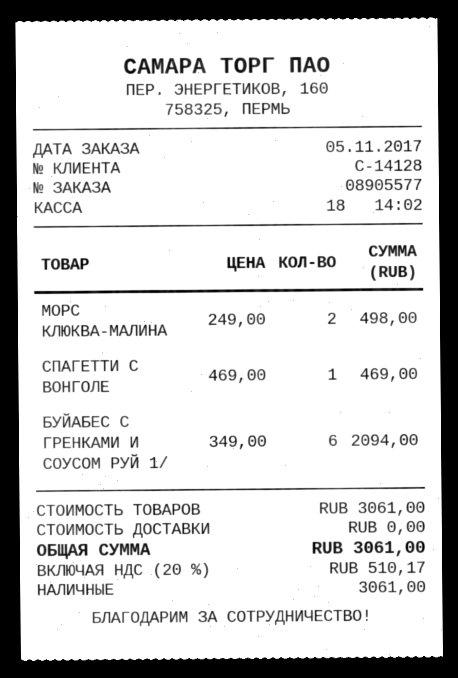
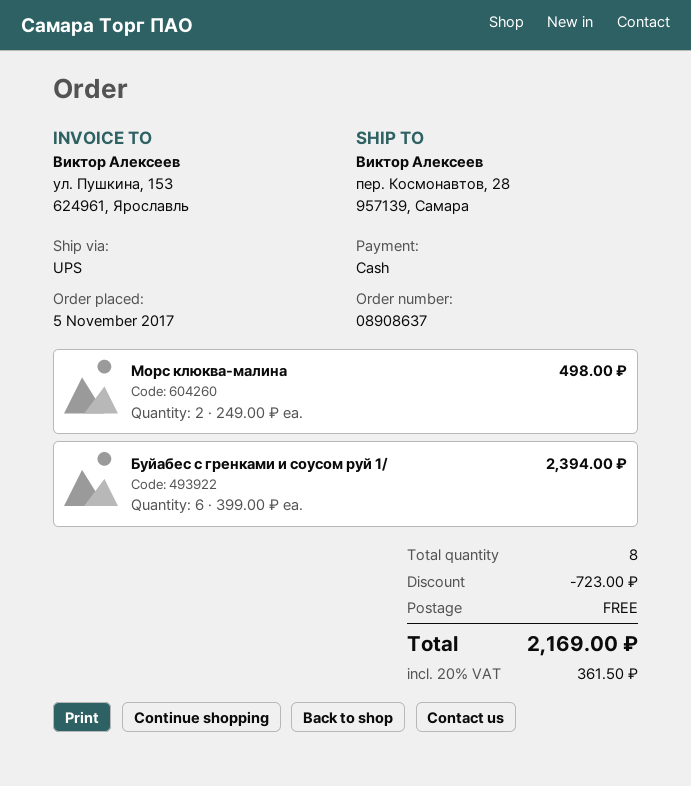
order number: 08905577 -> 08908637
СПАГЕТТИ С ВОНГОЛЕ: 1 x 469.00 = 469.00 -> none
БУЙАБЕС С ГРЕНКАМИ И СОУСОМ РУЙ 1/: 6 x 349.00 = 2094.00 -> 6 x 399.00 = 2394.00
discount: none -> 723.00
tax: 20% = 510.17 -> 20% = 361.50
total: 3061.00 -> 2169.00

